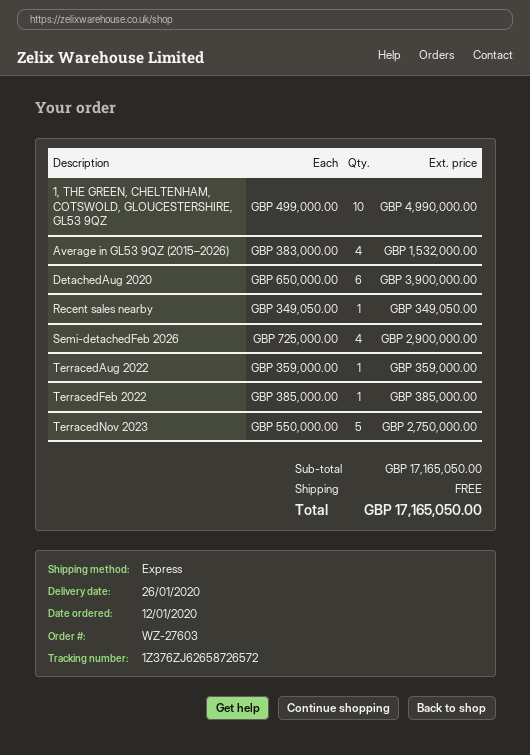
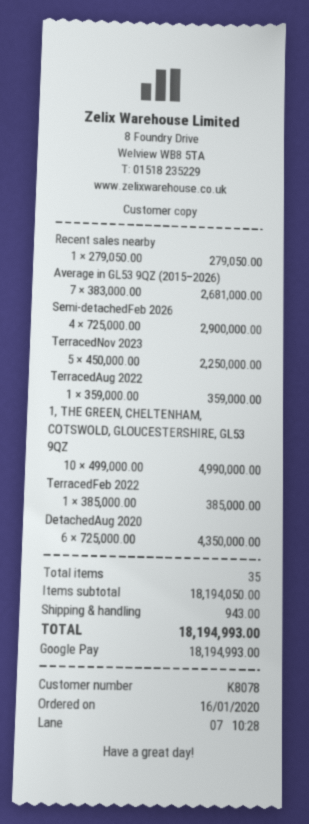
order date: 2020-01-12 -> 2020-01-16
Average in GL53 9QZ (2015–2026): 4 x 383000.00 = 1532000.00 -> 7 x 383000.00 = 2681000.00
DetachedAug 2020: 6 x 650000.00 = 3900000.00 -> 6 x 725000.00 = 4350000.00
Recent sales nearby: 1 x 349050.00 = 349050.00 -> 1 x 279050.00 = 279050.00
TerracedNov 2023: 5 x 550000.00 = 2750000.00 -> 5 x 450000.00 = 2250000.00
subtotal: 17165050.00 -> 18194050.00
shipping: 0.00 -> 943.00
total: 17165050.00 -> 18194993.00

